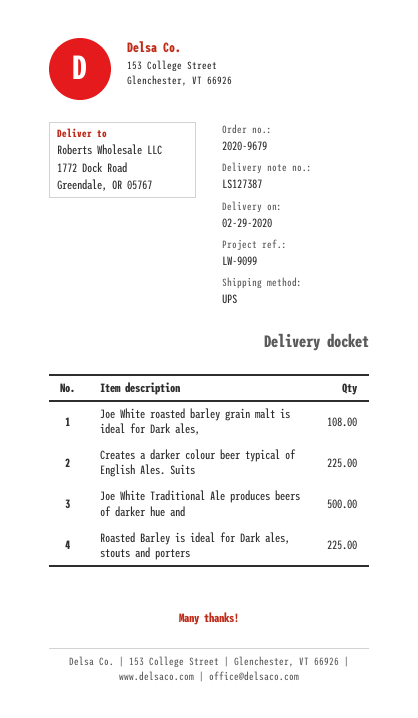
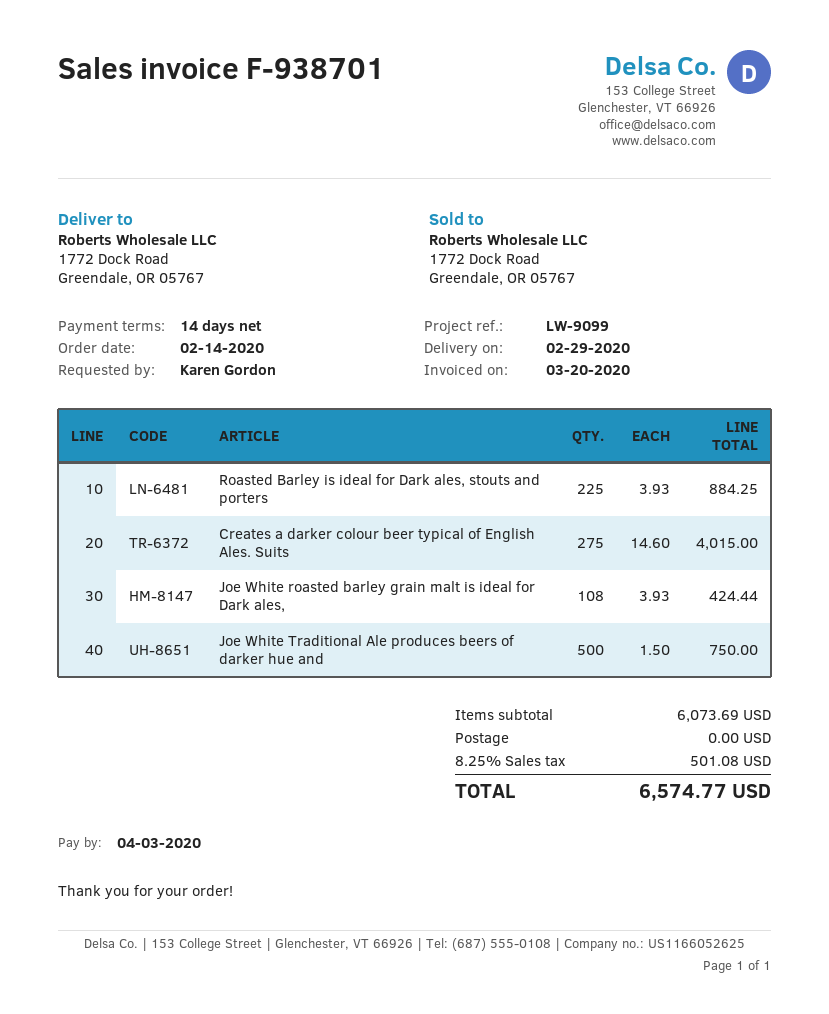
Creates a darker colour beer typical of English Ales. Suits: 225 -> 275

